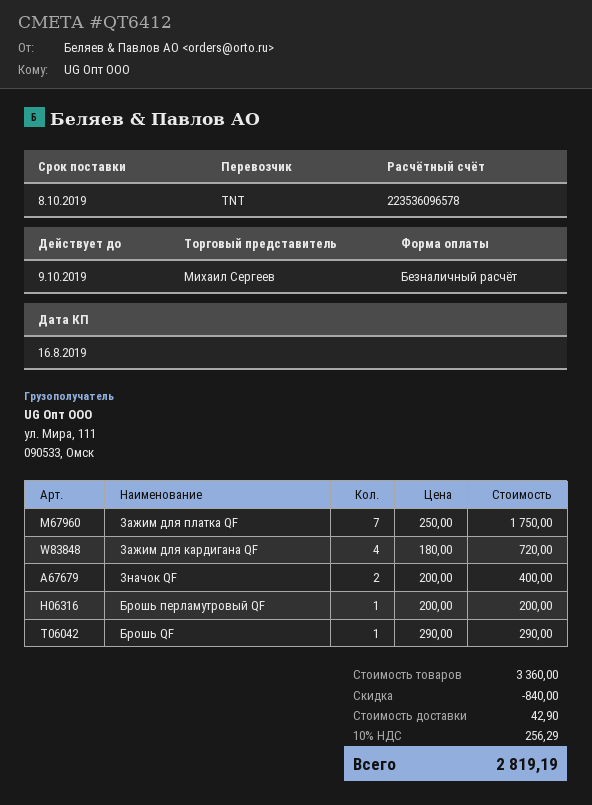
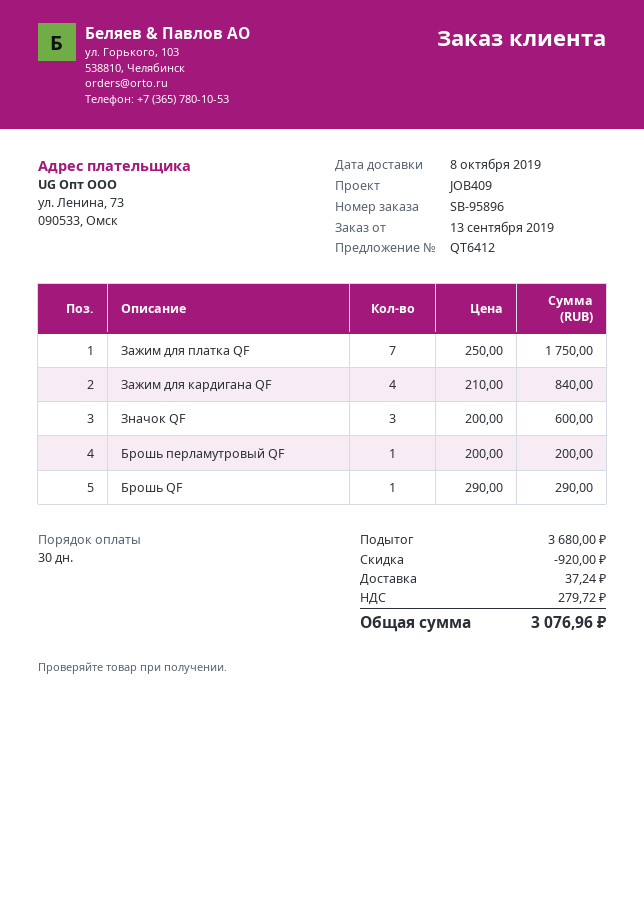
Зажим для кардигана QF: 4 x 180.00 = 720.00 -> 4 x 210.00 = 840.00
Значок QF: 2 x 200.00 = 400.00 -> 3 x 200.00 = 600.00
subtotal: 3360.00 -> 3680.00
discount: 840.00 -> 920.00
shipping: 42.90 -> 37.24
tax: 256.29 -> 279.72
total: 2819.19 -> 3076.96

